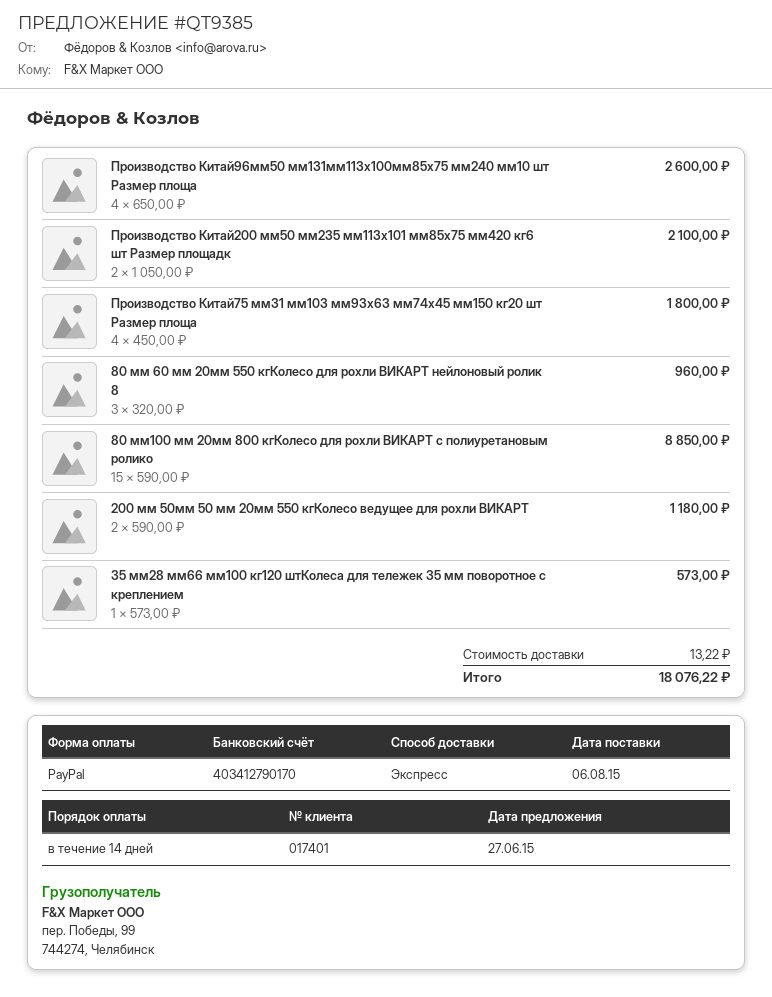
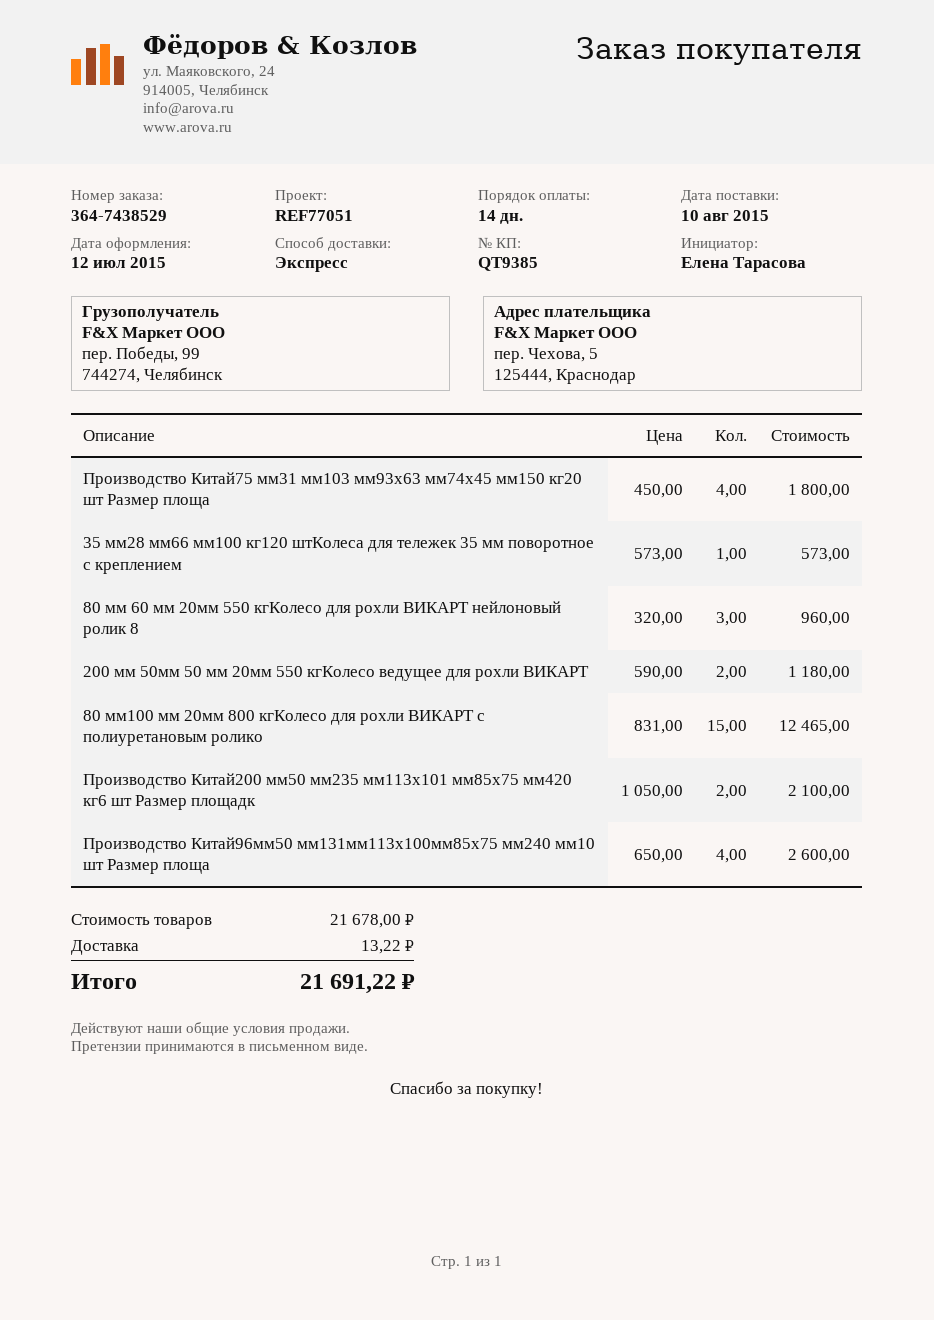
delivery date: 2015-08-06 -> 2015-08-10
80 мм100 мм 20мм 800 кгКолесо для рохли ВИКАРТ с полиуретановым ролико: 15 x 590.00 = 8850.00 -> 15 x 831.00 = 12465.00
total: 18076.22 -> 21691.22

